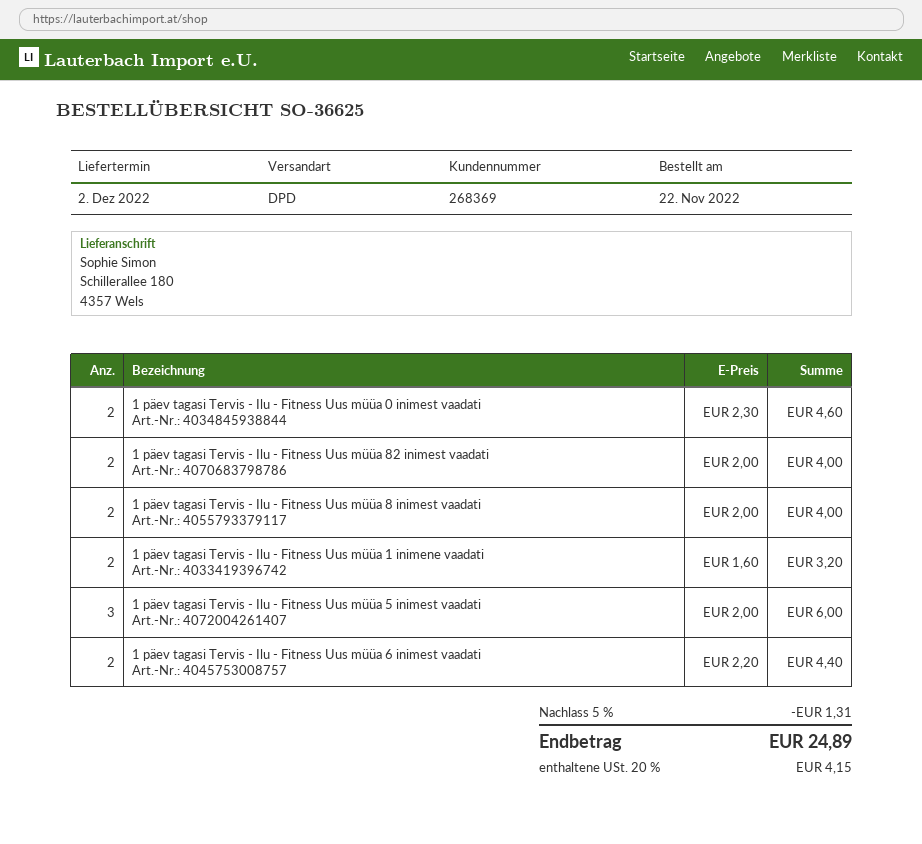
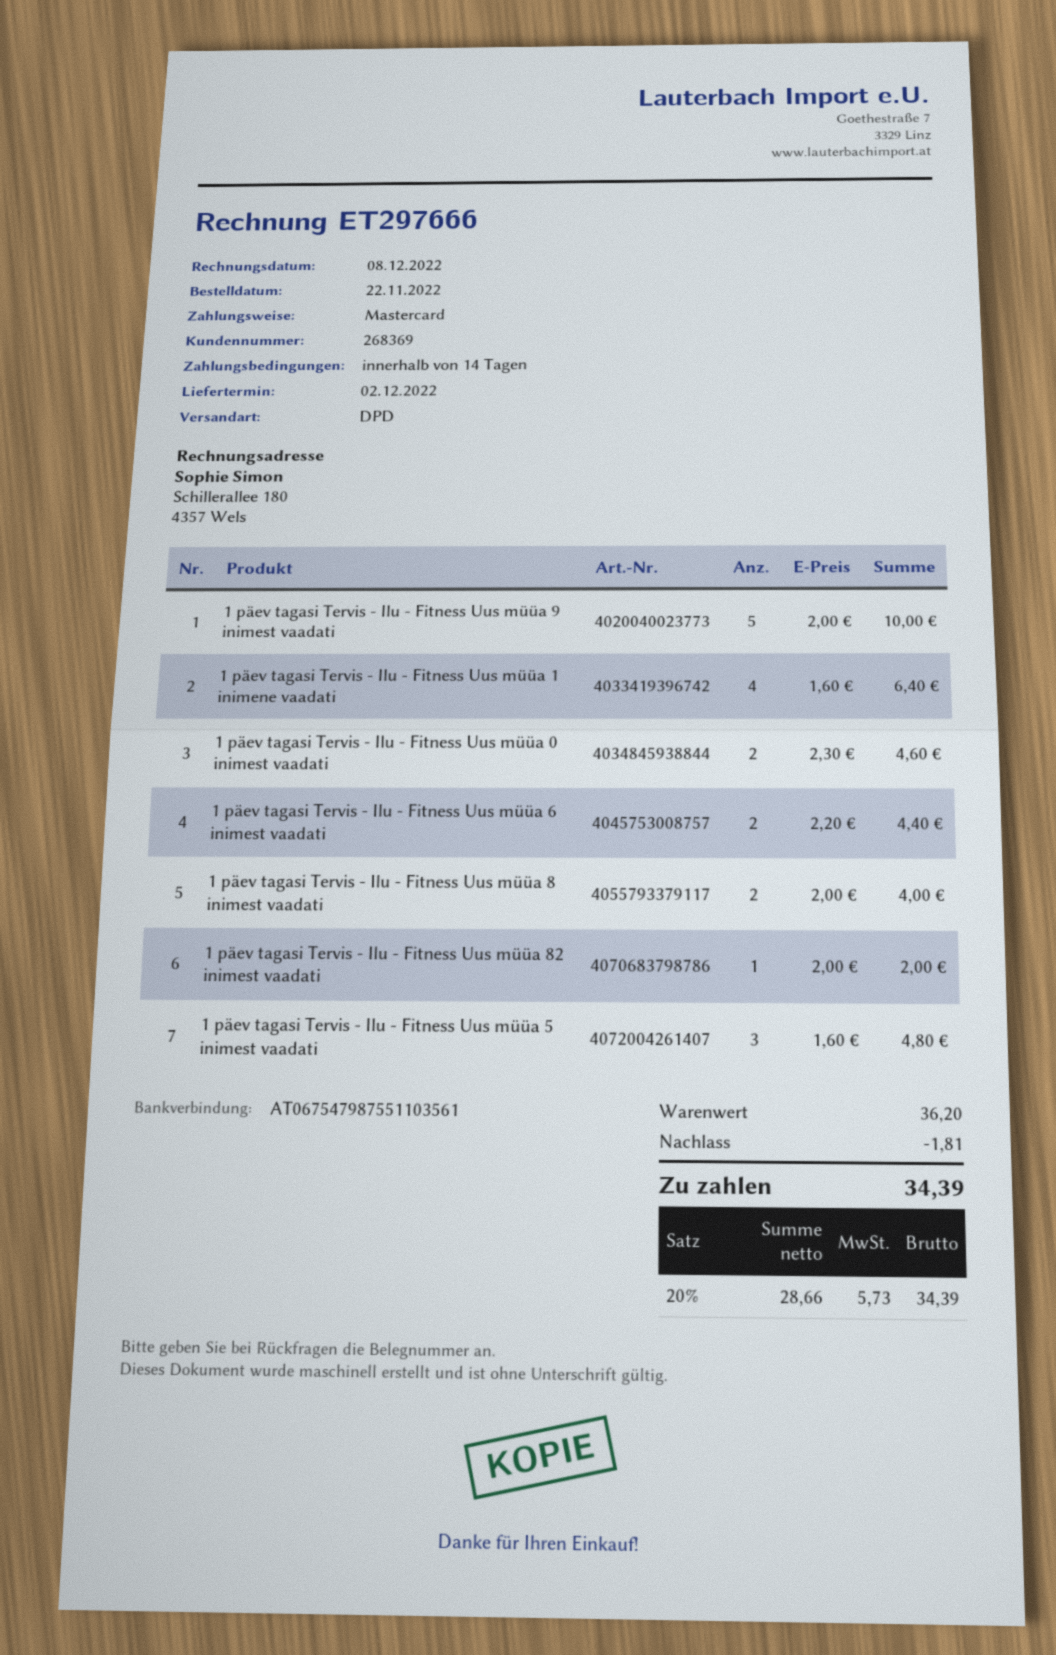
1 päev tagasi Tervis - Ilu - Fitness Uus müüa 82 inimest vaadati: 2 x 2.00 = 4.00 -> 1 x 2.00 = 2.00
1 päev tagasi Tervis - Ilu - Fitness Uus müüa 1 inimene vaadati: 2 x 1.60 = 3.20 -> 4 x 1.60 = 6.40
1 päev tagasi Tervis - Ilu - Fitness Uus müüa 5 inimest vaadati: 3 x 2.00 = 6.00 -> 3 x 1.60 = 4.80
1 päev tagasi Tervis - Ilu - Fitness Uus müüa 9 inimest vaadati: none -> 5 x 2.00 = 10.00
discount: 1.31 -> 1.81
tax: 20% = 4.15 -> 20% = 5.73
total: 24.89 -> 34.39

